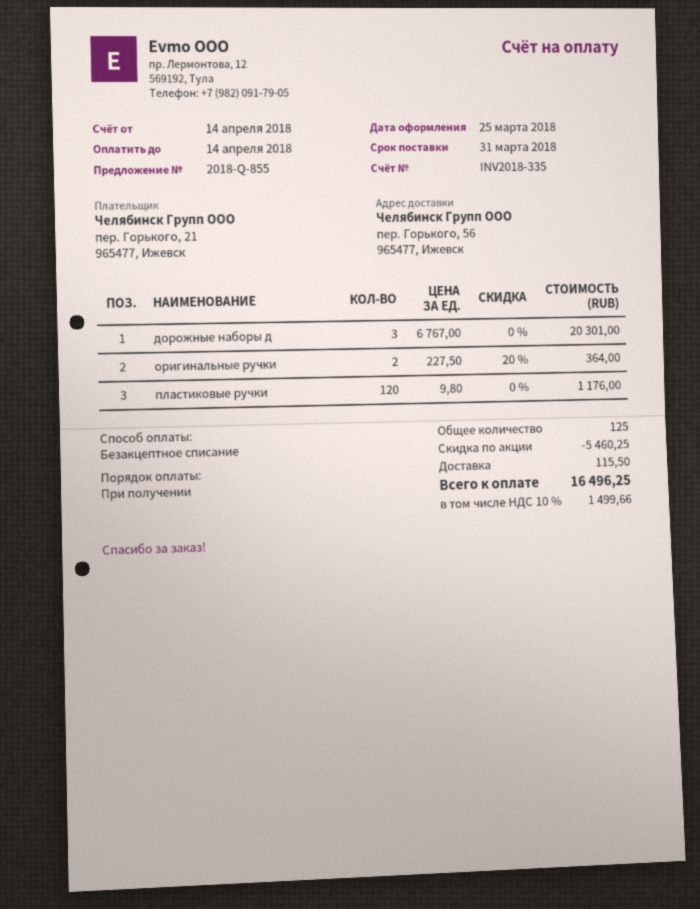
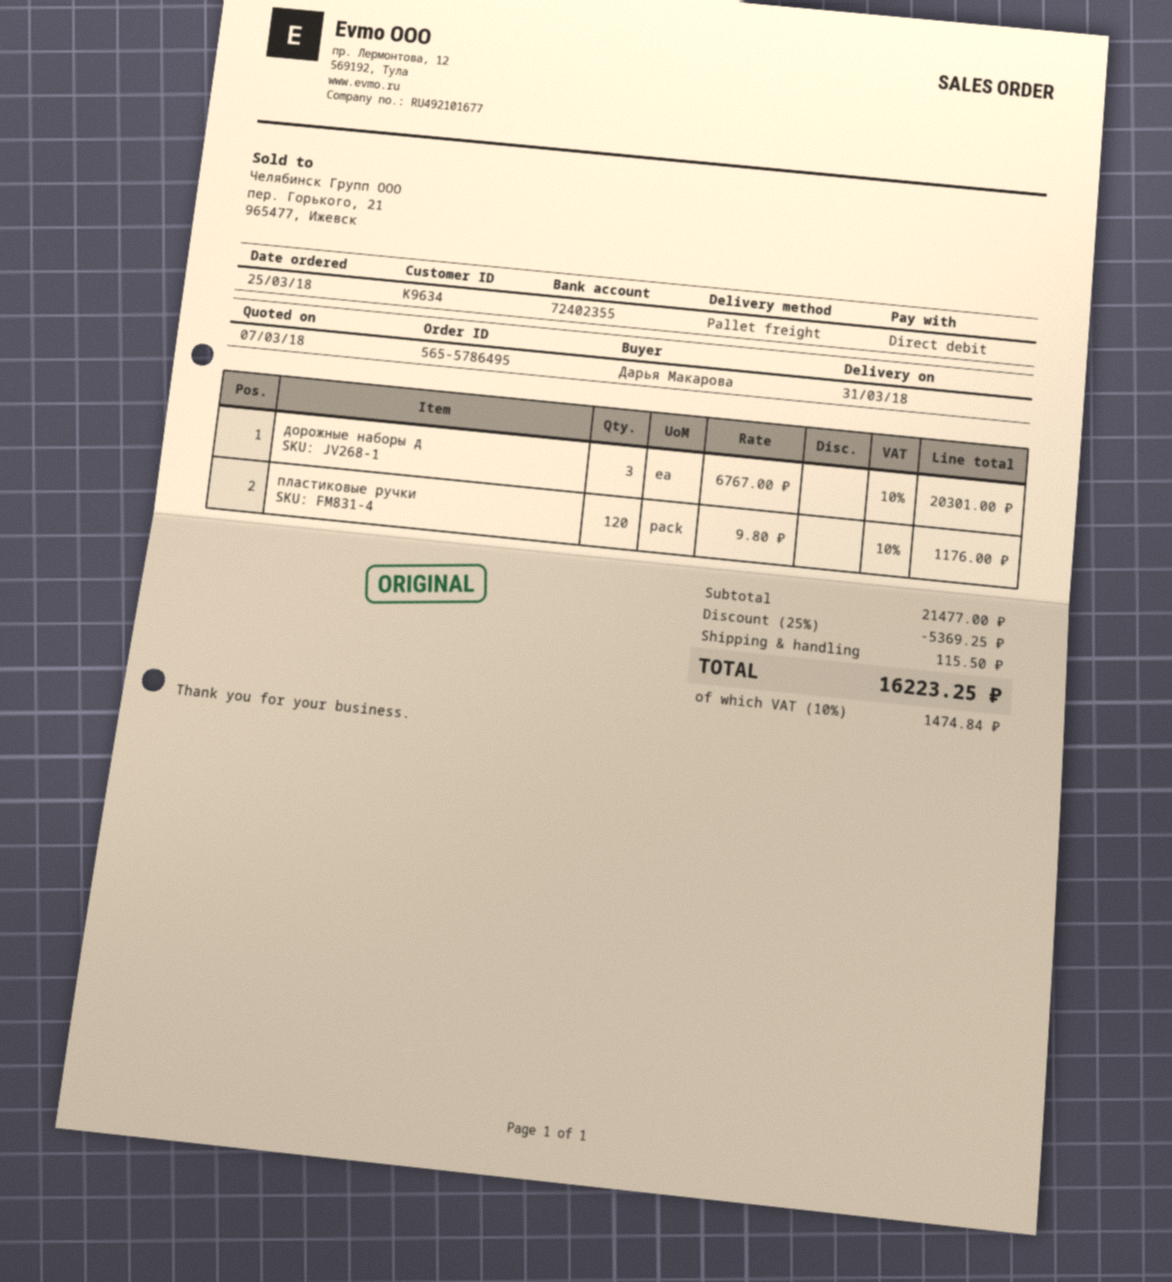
оригинальные ручки: 2 x 227.50 - 20% = 364.00 -> none
discount: 5460.25 -> 5369.25
tax: 10% = 1499.66 -> 10% = 1474.84
total: 16496.25 -> 16223.25

